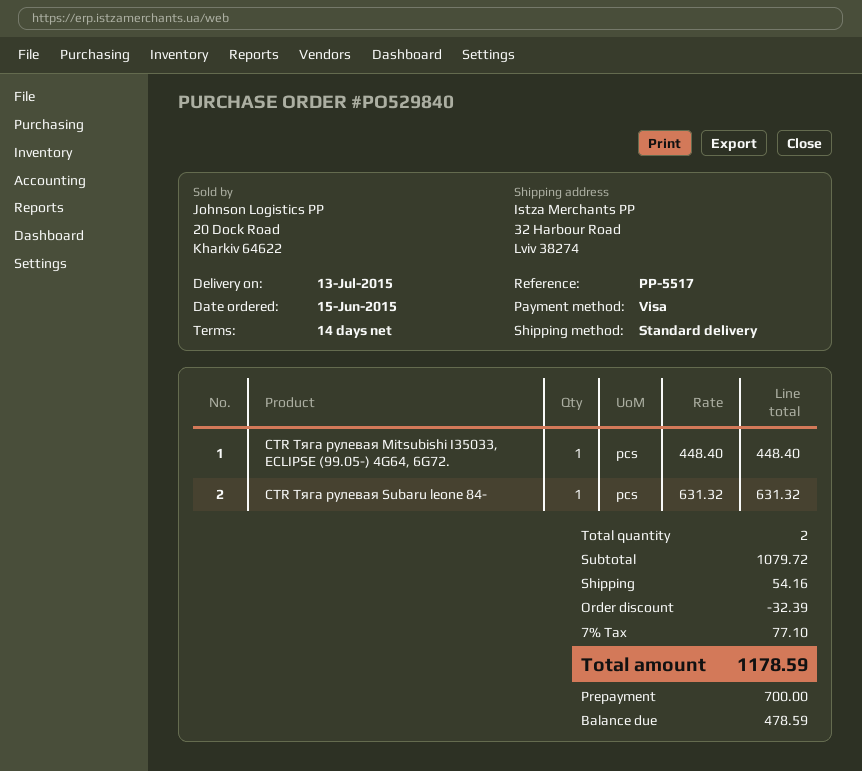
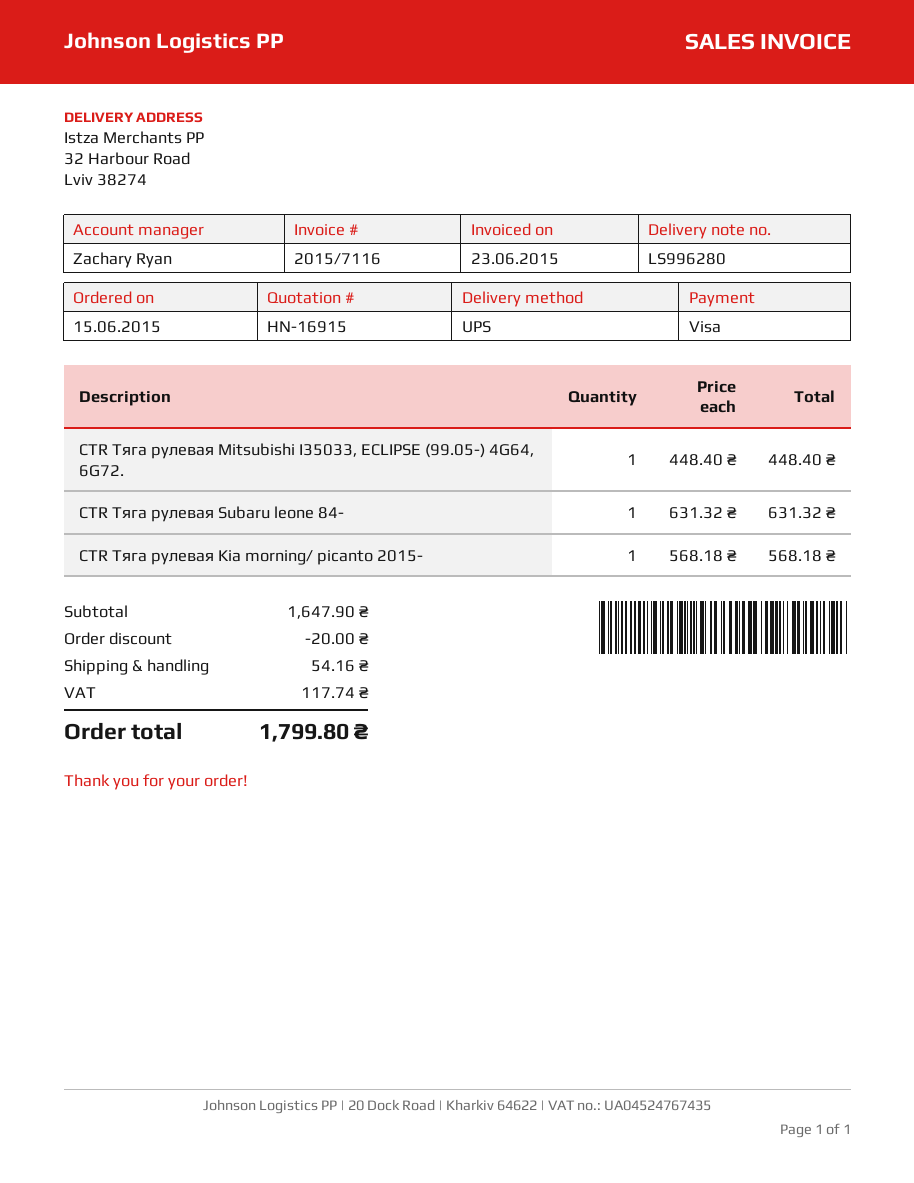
shipping method: standard -> UPS
CTR Тяга рулевая Kia morning/ picanto 2015-: none -> 1 x 568.18 = 568.18
subtotal: 1079.72 -> 1647.90
discount: 32.39 -> 20.00
tax: 77.10 -> 117.74
total: 1178.59 -> 1799.80

